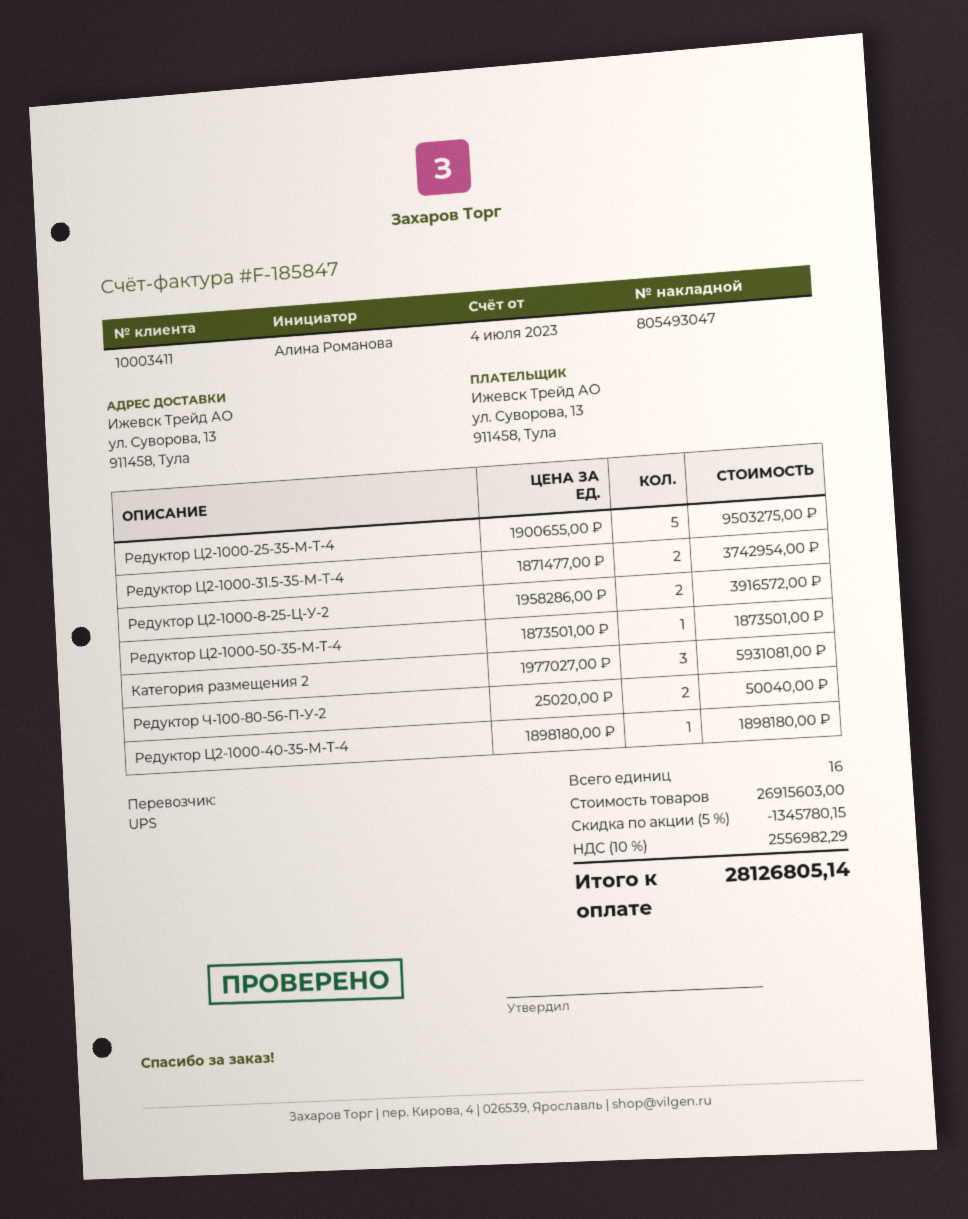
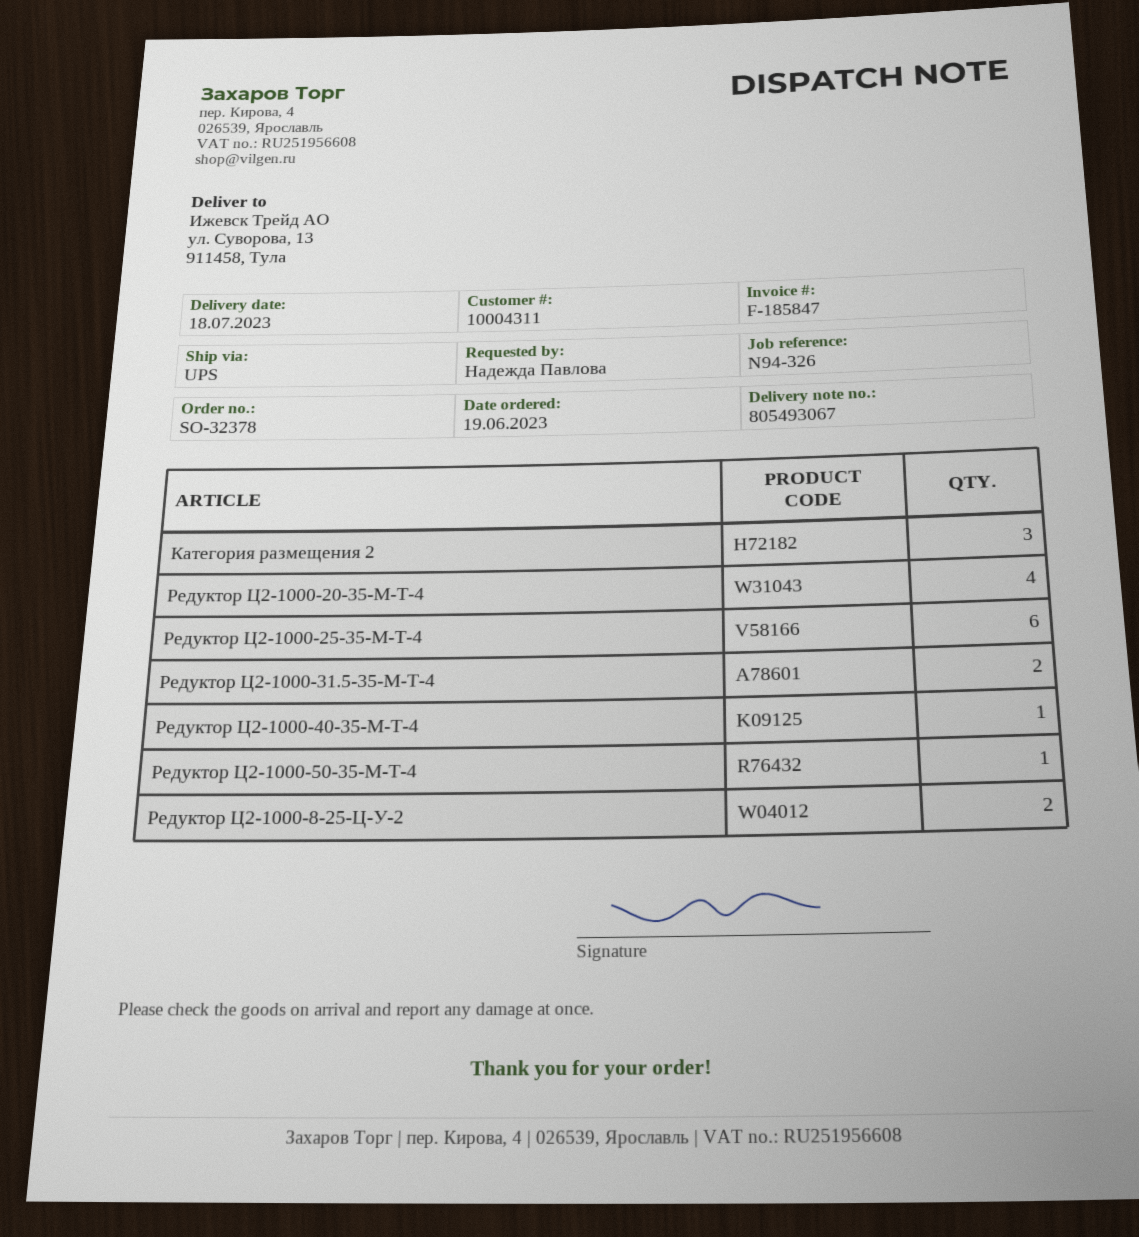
delivery note number: 805493047 -> 805493067
customer number: 10003411 -> 10004311
ordered by: Алина Романова -> Надежда Павлова
Редуктор Ц2-1000-25-35-М-Т-4: 5 -> 6
Редуктор Ч-100-80-56-П-У-2: 2 -> none
Редуктор Ц2-1000-20-35-М-Т-4: none -> 4

